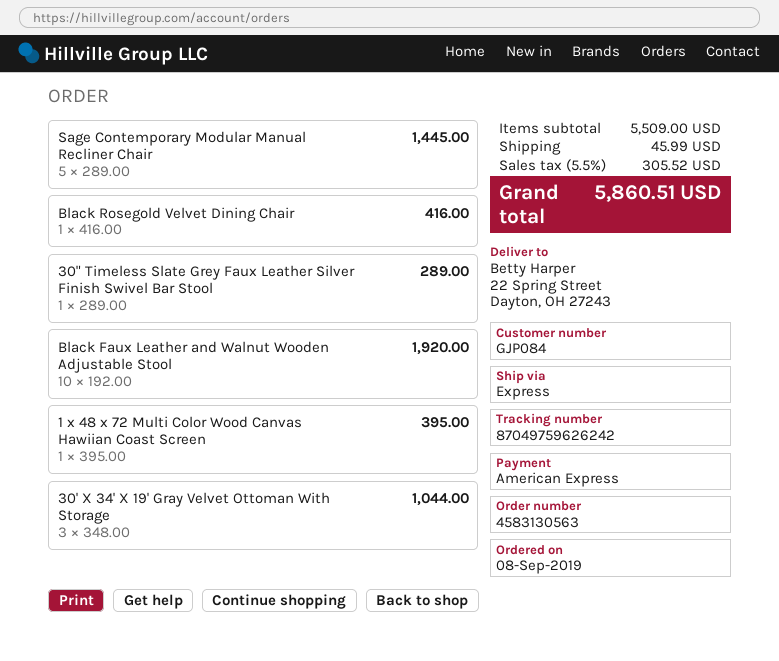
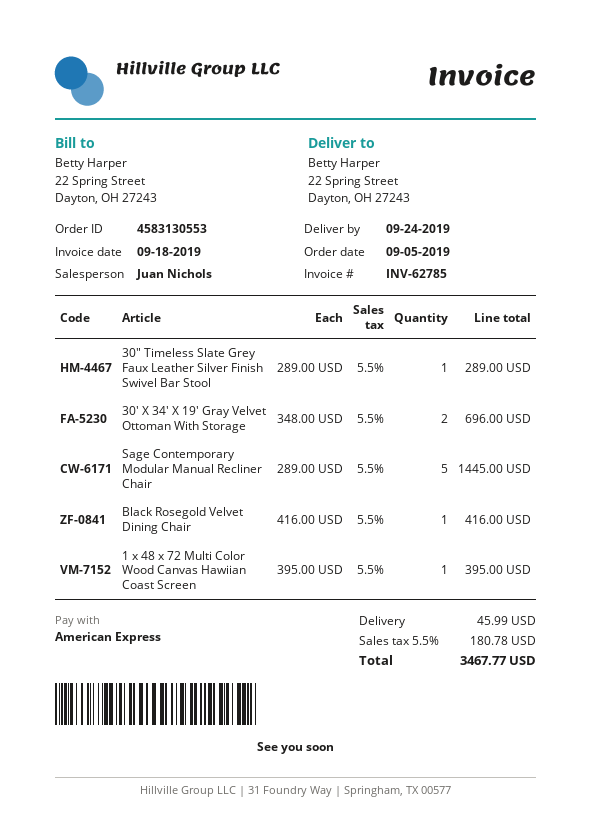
order number: 4583130563 -> 4583130553
order date: 2019-09-08 -> 2019-09-05
Black Faux Leather and Walnut Wooden Adjustable Stool: 10 x 192.00 = 1920.00 -> none
30' X 34' X 19' Gray Velvet Ottoman With Storage: 3 x 348.00 = 1044.00 -> 2 x 348.00 = 696.00
tax: 5.5% = 305.52 -> 5.5% = 180.78
total: 5860.51 -> 3467.77

